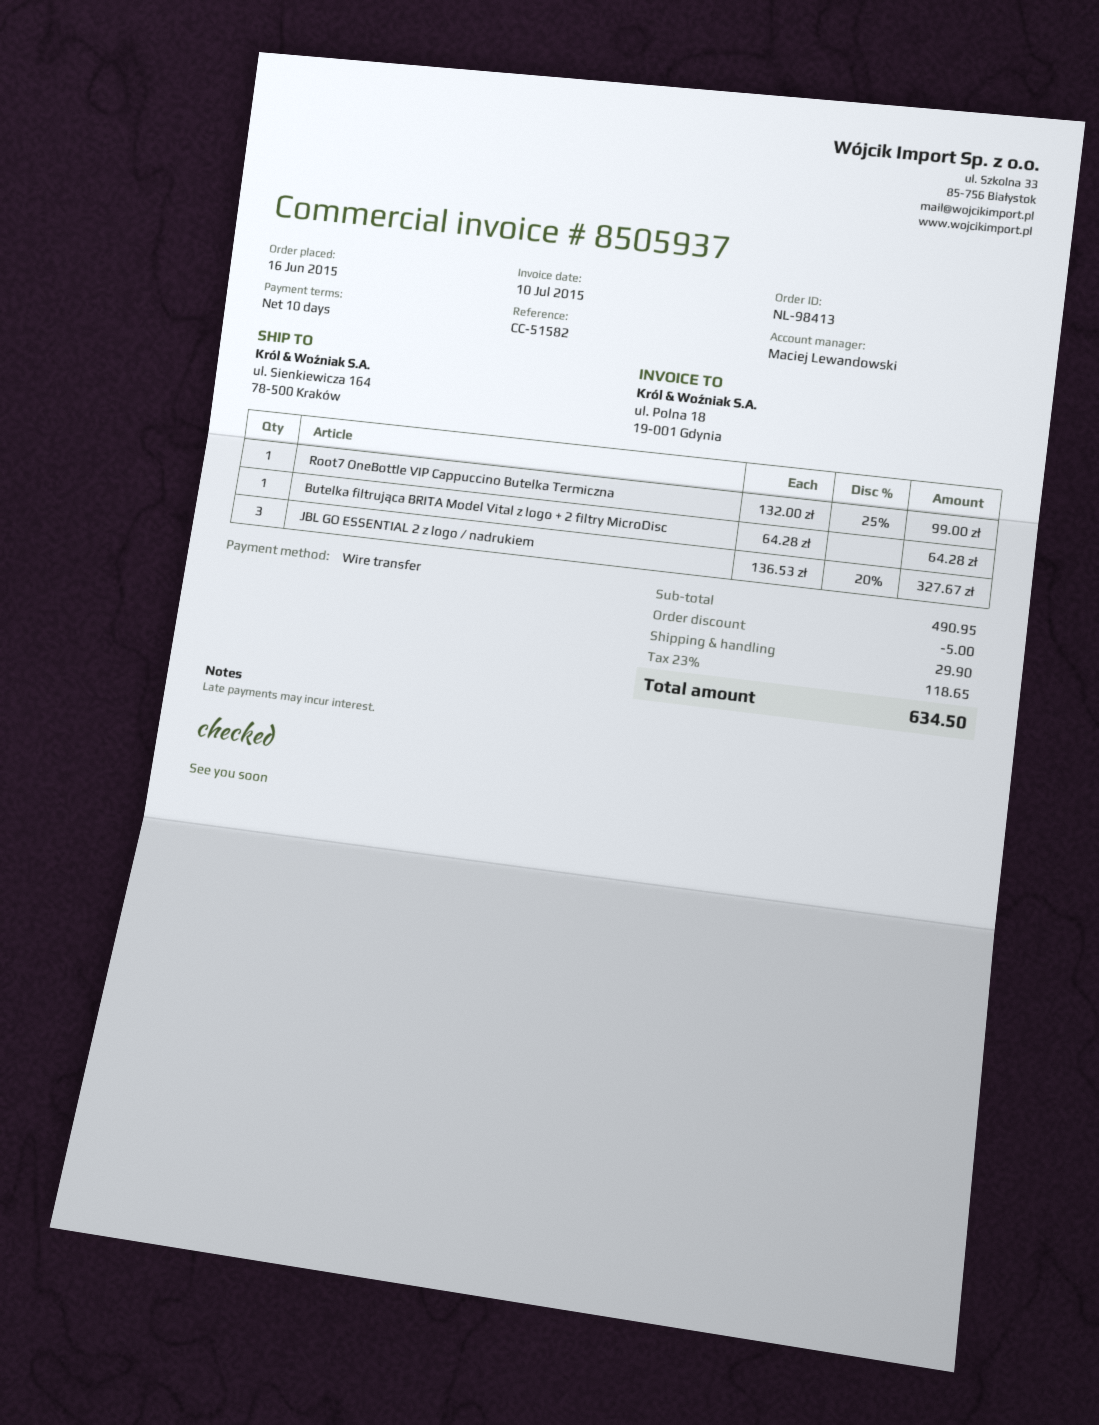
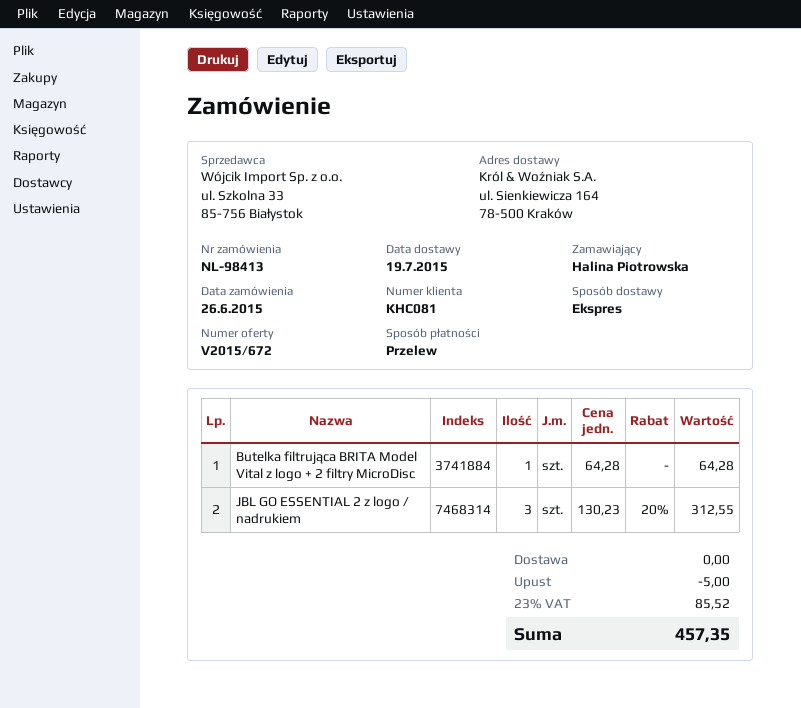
order date: 2015-06-16 -> 2015-06-26
Root7 OneBottle VIP Cappuccino Butelka Termiczna: 1 x 132.00 - 25% = 99.00 -> none
JBL GO ESSENTIAL 2 z logo / nadrukiem: 3 x 136.53 - 20% = 327.67 -> 3 x 130.23 - 20% = 312.55
shipping: 29.90 -> 0.00
tax: 23% = 118.65 -> 23% = 85.52
total: 634.50 -> 457.35

